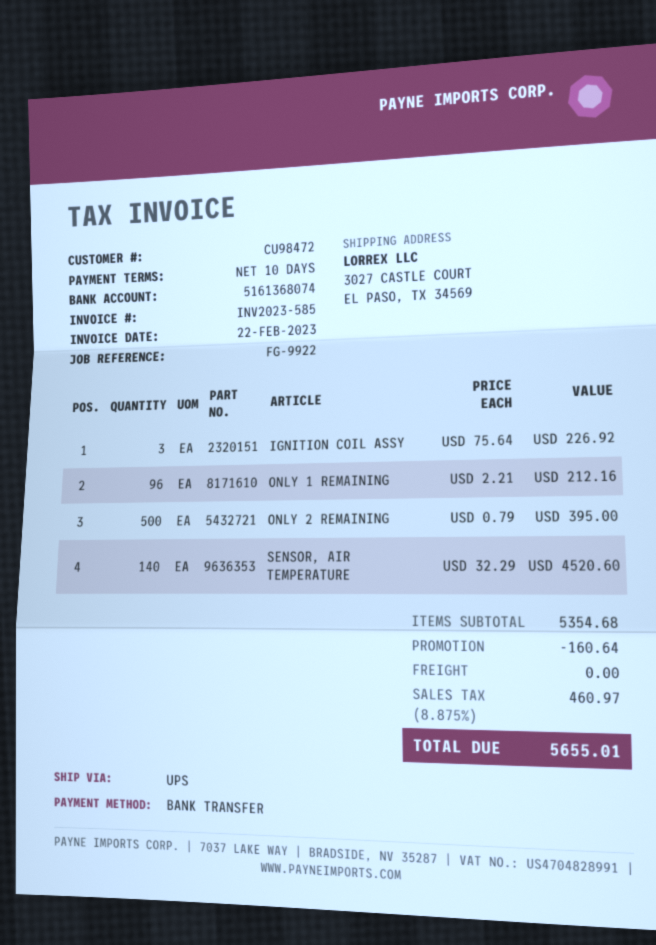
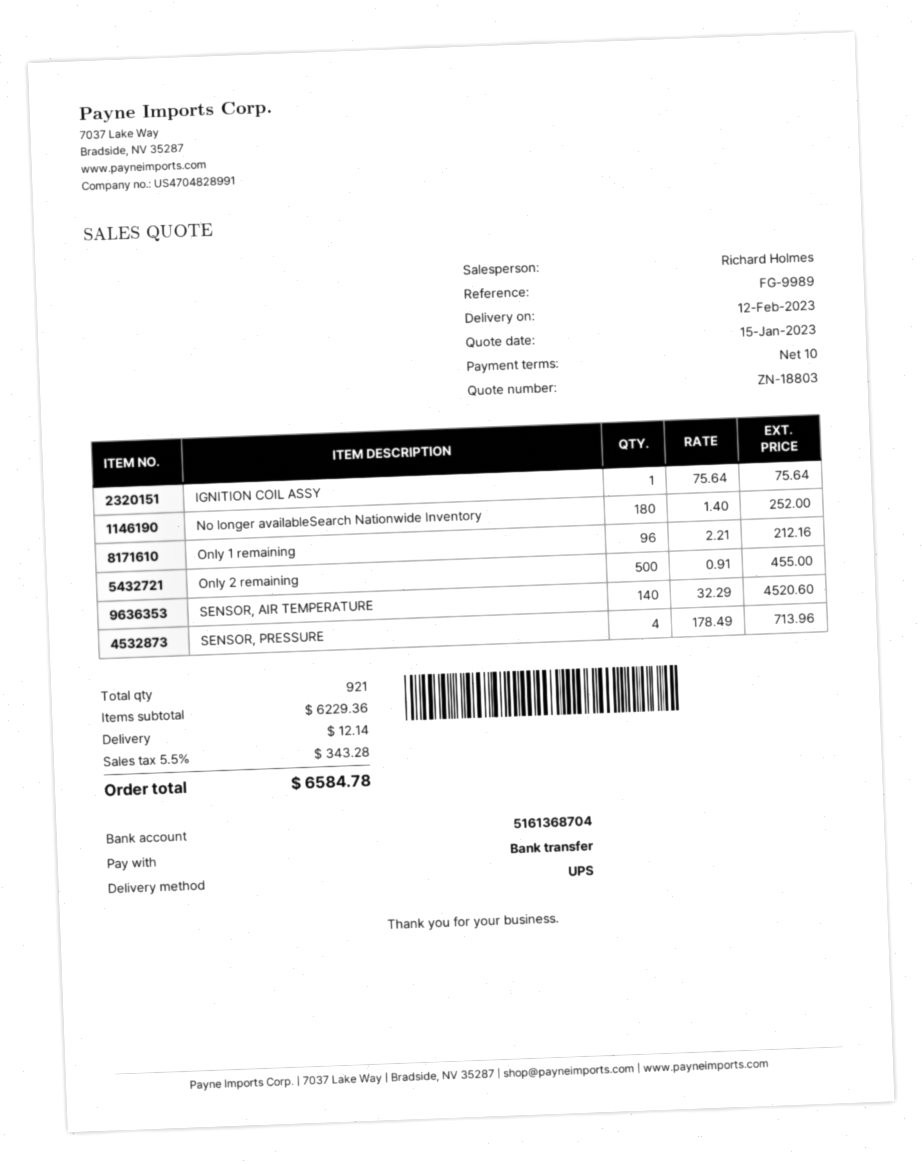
reference: FG-9922 -> FG-9989
bank account: 5161368074 -> 5161368704
IGNITION COIL ASSY: 3 x 75.64 = 226.92 -> 1 x 75.64 = 75.64
ONLY 2 REMAINING: 500 x 0.79 = 395.00 -> 500 x 0.91 = 455.00
No longer availableSearch Nationwide Inventory: none -> 180 x 1.40 = 252.00
SENSOR, PRESSURE: none -> 4 x 178.49 = 713.96
subtotal: 5354.68 -> 6229.36
discount: 160.64 -> none
shipping: 0.00 -> 12.14
tax: 8.875% = 460.97 -> 5.5% = 343.28
total: 5655.01 -> 6584.78

